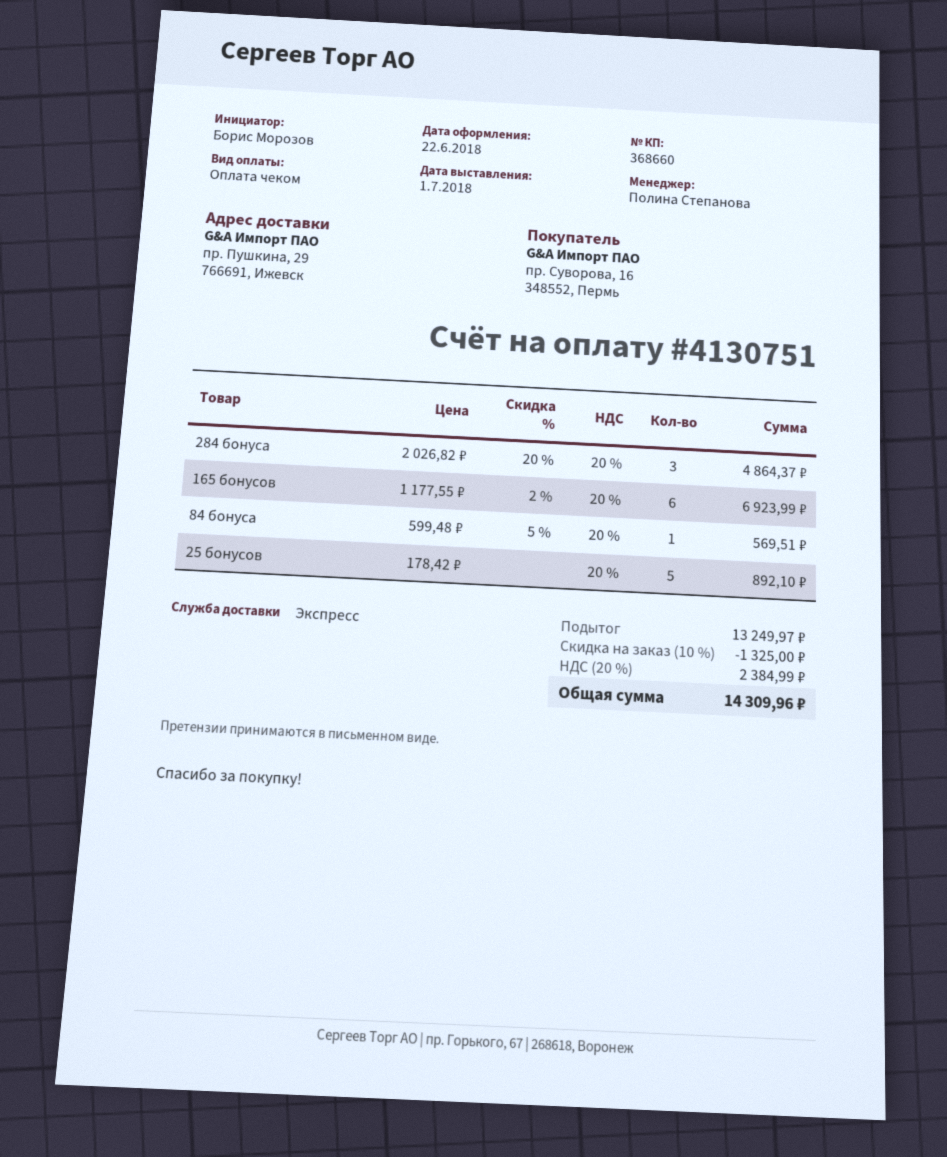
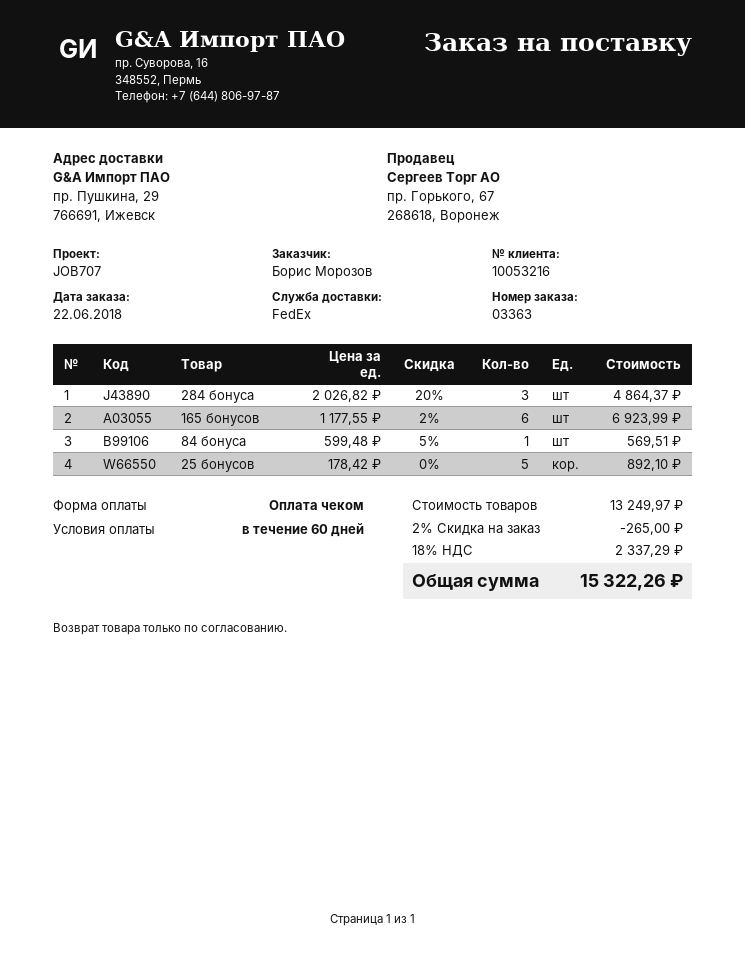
shipping method: express -> FedEx
discount: 10% = 1325.00 -> 2% = 265.00
tax: 20% = 2384.99 -> 18% = 2337.29
total: 14309.96 -> 15322.26

